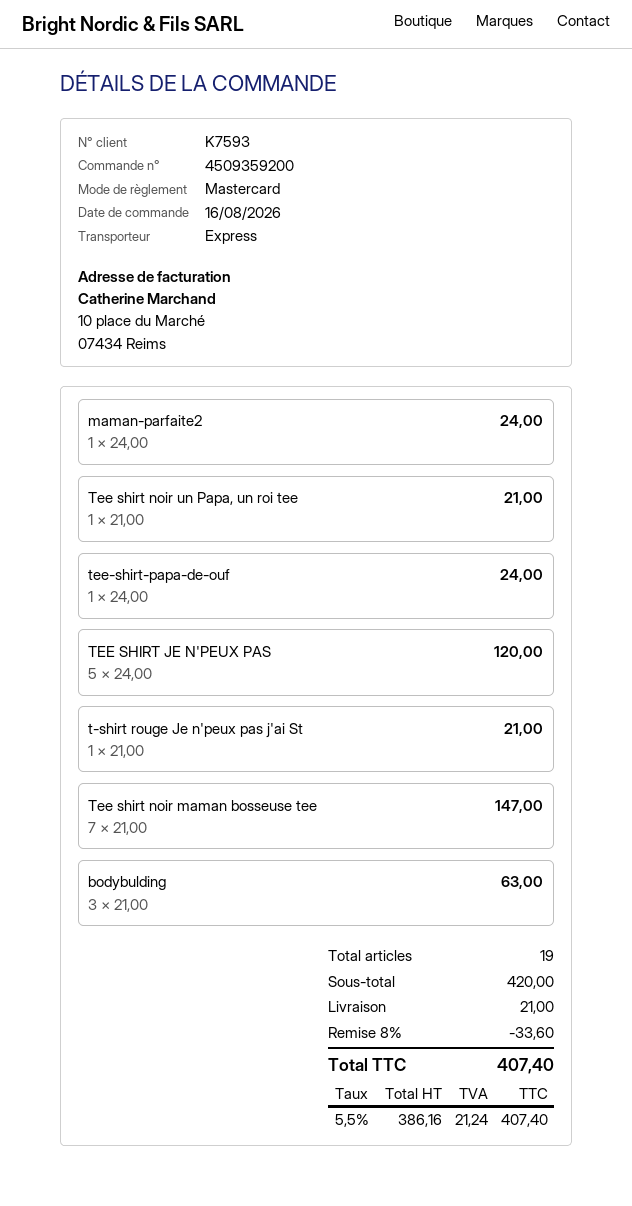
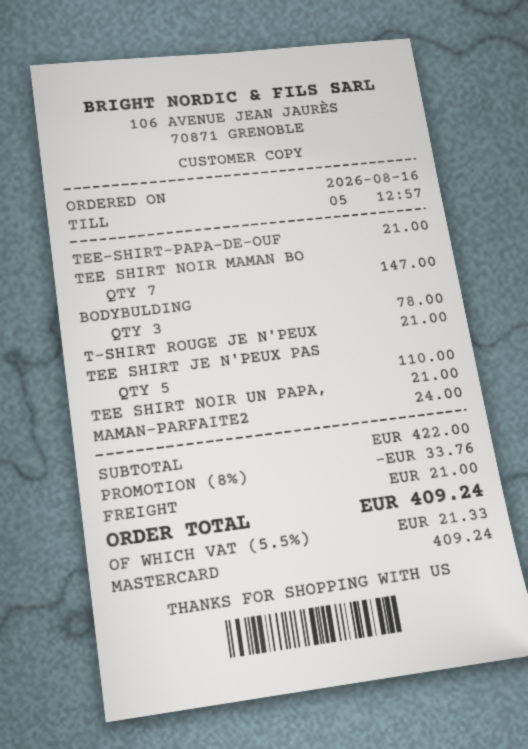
tee-shirt-papa-de-ouf: 1 for 24.00 -> 1 for 21.00
TEE SHIRT JE N'PEUX PAS: 5 for 120.00 -> 5 for 110.00
bodybulding: 3 for 63.00 -> 3 for 78.00
subtotal: 420.00 -> 422.00
discount: 8% = 33.60 -> 8% = 33.76
tax: 5.5% = 21.24 -> 5.5% = 21.33
total: 407.40 -> 409.24

